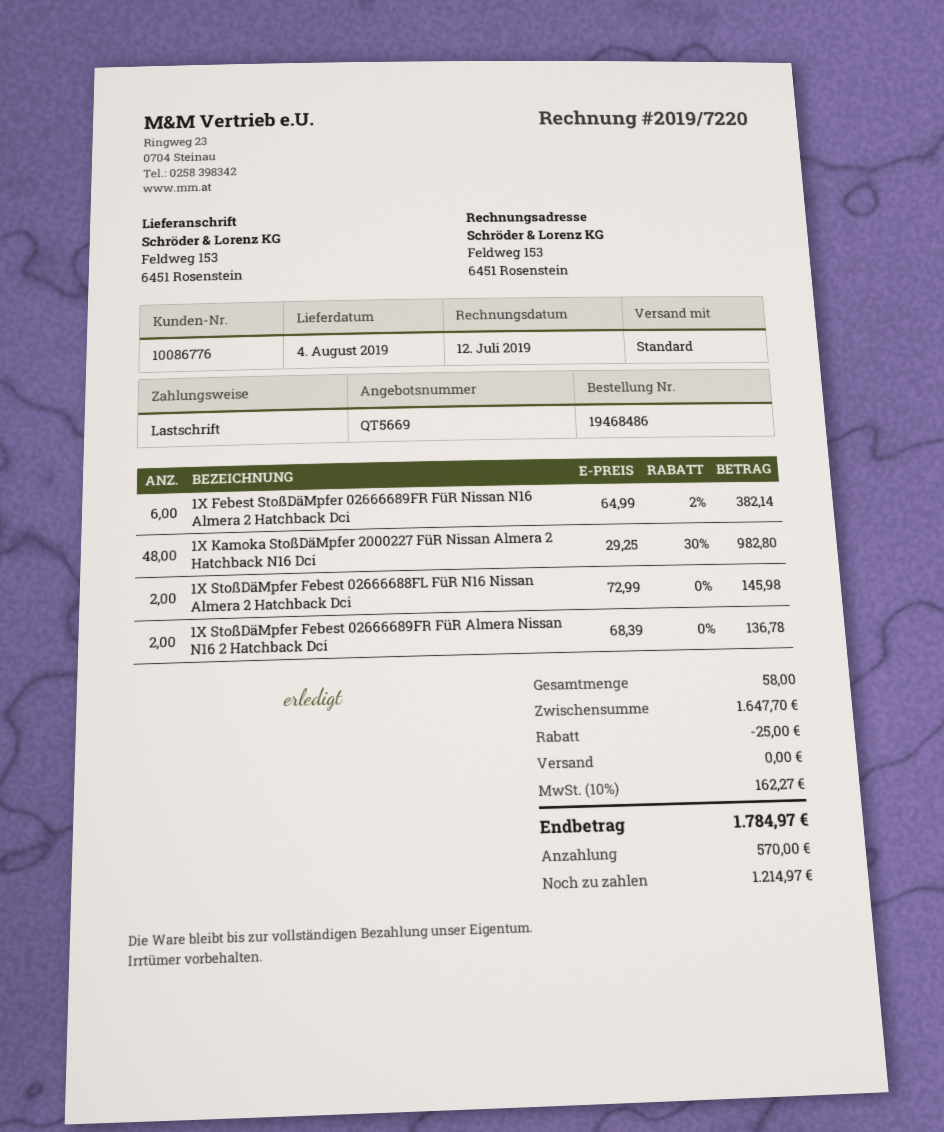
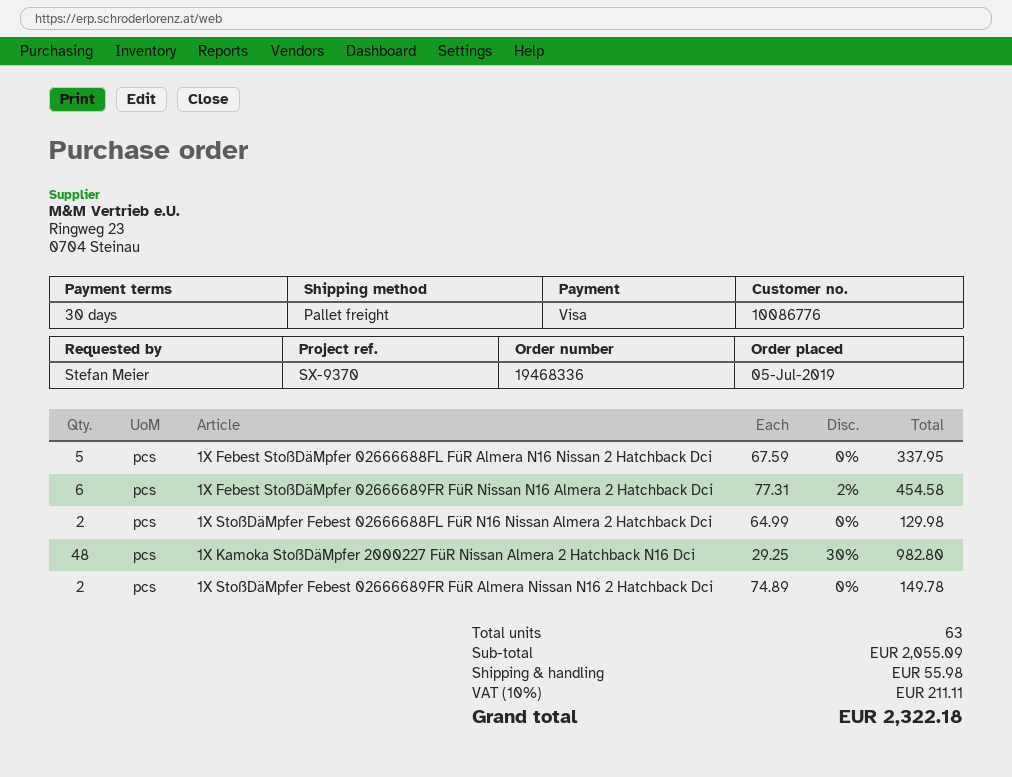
order number: 19468486 -> 19468336
payment method: direct debit -> Visa
shipping method: standard -> pallet freight
1X Febest StoßDäMpfer 02666689FR FüR Nissan N16 Almera 2 Hatchback Dci: 6 x 64.99 - 2% = 382.14 -> 6 x 77.31 - 2% = 454.58
1X StoßDäMpfer Febest 02666688FL FüR N16 Nissan Almera 2 Hatchback Dci: 2 x 72.99 = 145.98 -> 2 x 64.99 = 129.98
1X StoßDäMpfer Febest 02666689FR FüR Almera Nissan N16 2 Hatchback Dci: 2 x 68.39 = 136.78 -> 2 x 74.89 = 149.78
1X Febest StoßDäMpfer 02666688FL FüR Almera N16 Nissan 2 Hatchback Dci: none -> 5 x 67.59 = 337.95
total quantity: 58 -> 63
subtotal: 1647.70 -> 2055.09
discount: 25.00 -> none
shipping: 0.00 -> 55.98
tax: 10% = 162.27 -> 10% = 211.11
total: 1784.97 -> 2322.18

